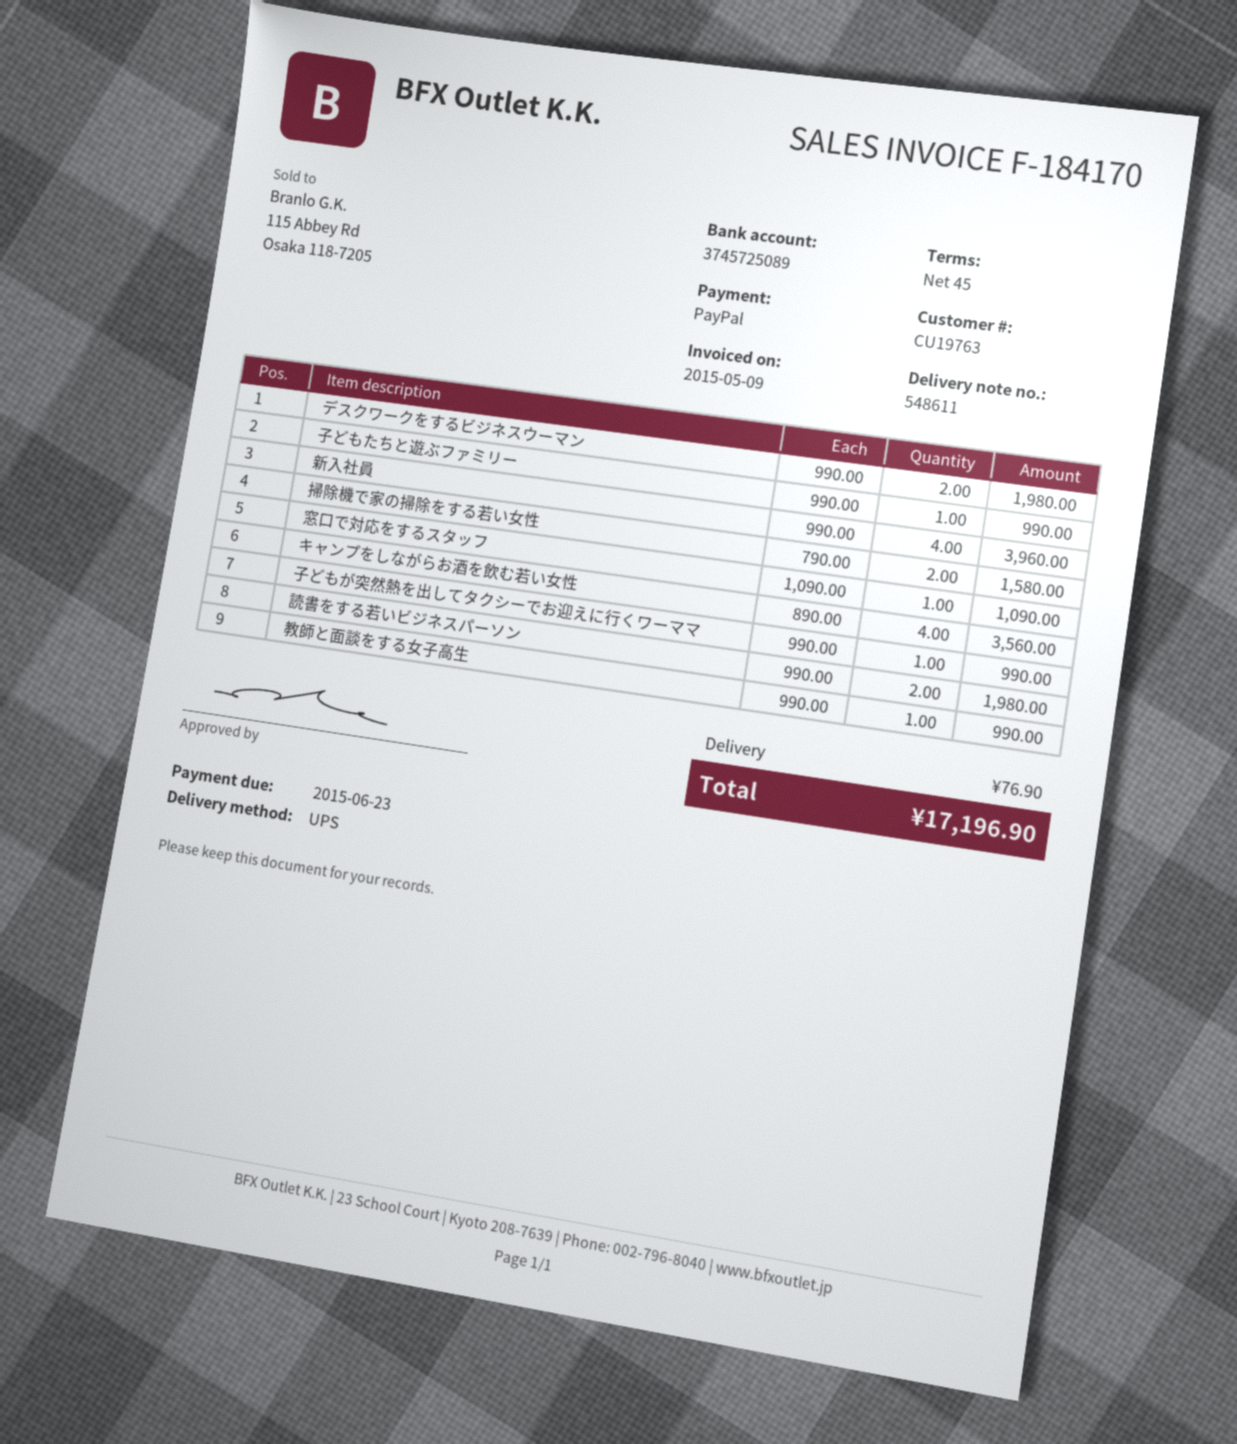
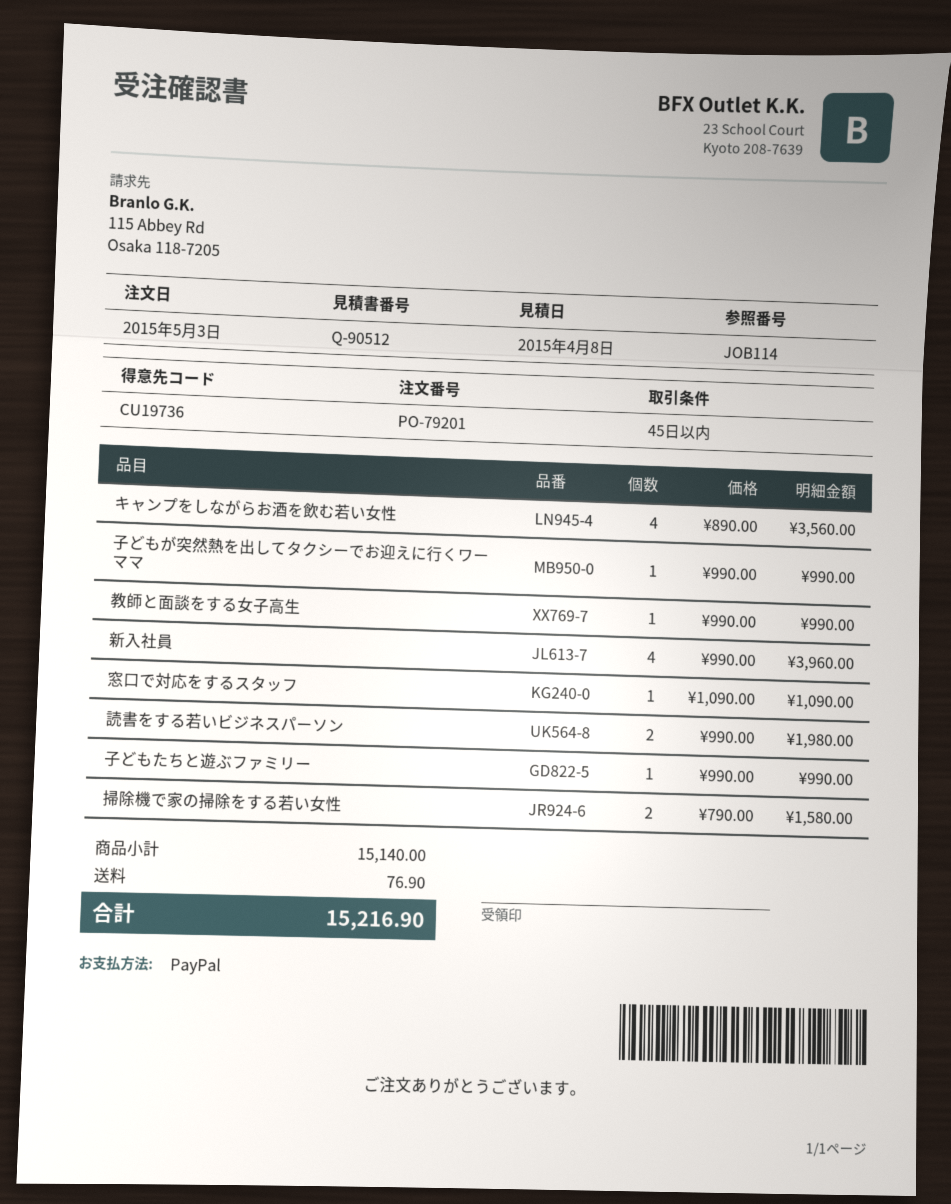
customer number: CU19763 -> CU19736
デスクワークをするビジネスウーマン: 2 x 990.00 = 1980.00 -> none
total: 17196.90 -> 15216.90

